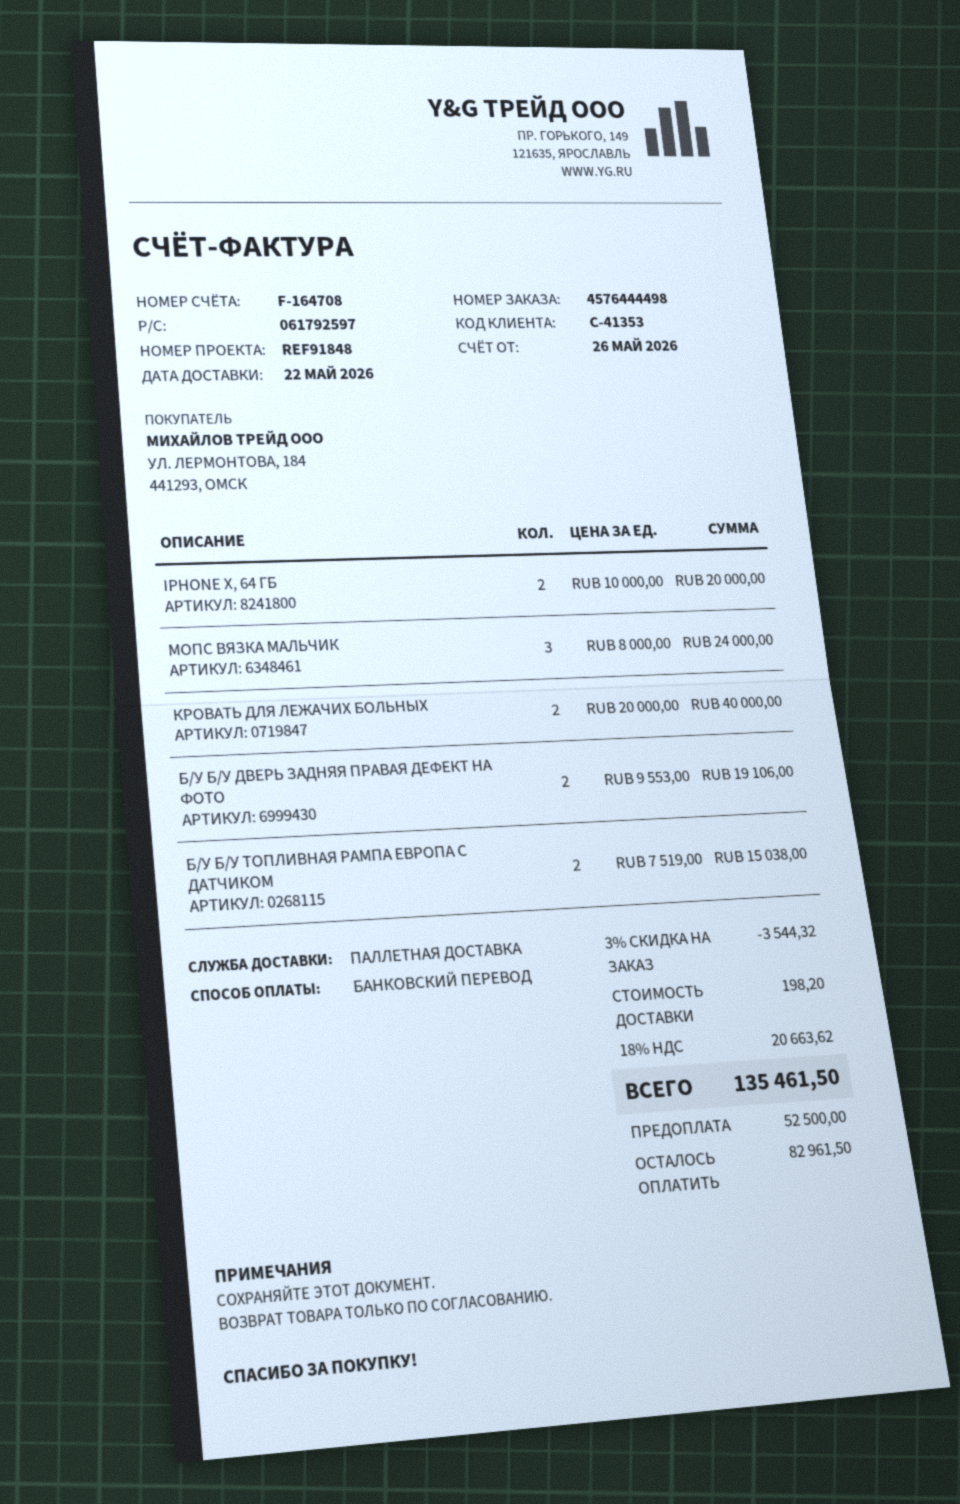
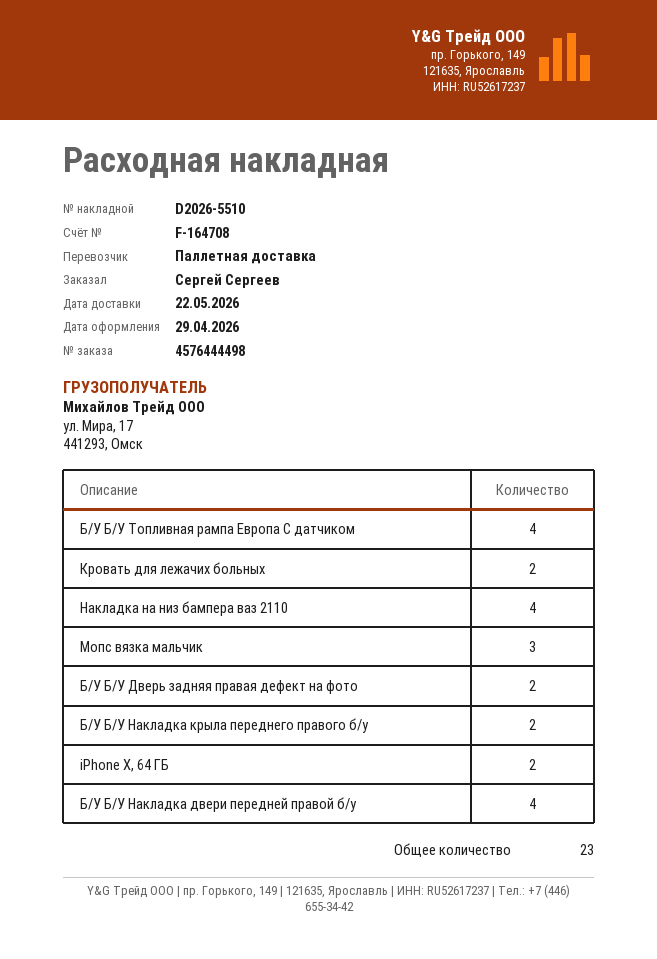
Б/У Б/У ТОПЛИВНАЯ РАМПА ЕВРОПА С ДАТЧИКОМ: 2 -> 4
Накладка на низ бампера ваз 2110: none -> 4
Б/У Б/У Накладка крыла переднего правого б/у: none -> 2
Б/У Б/У Накладка двери передней правой б/у: none -> 4

